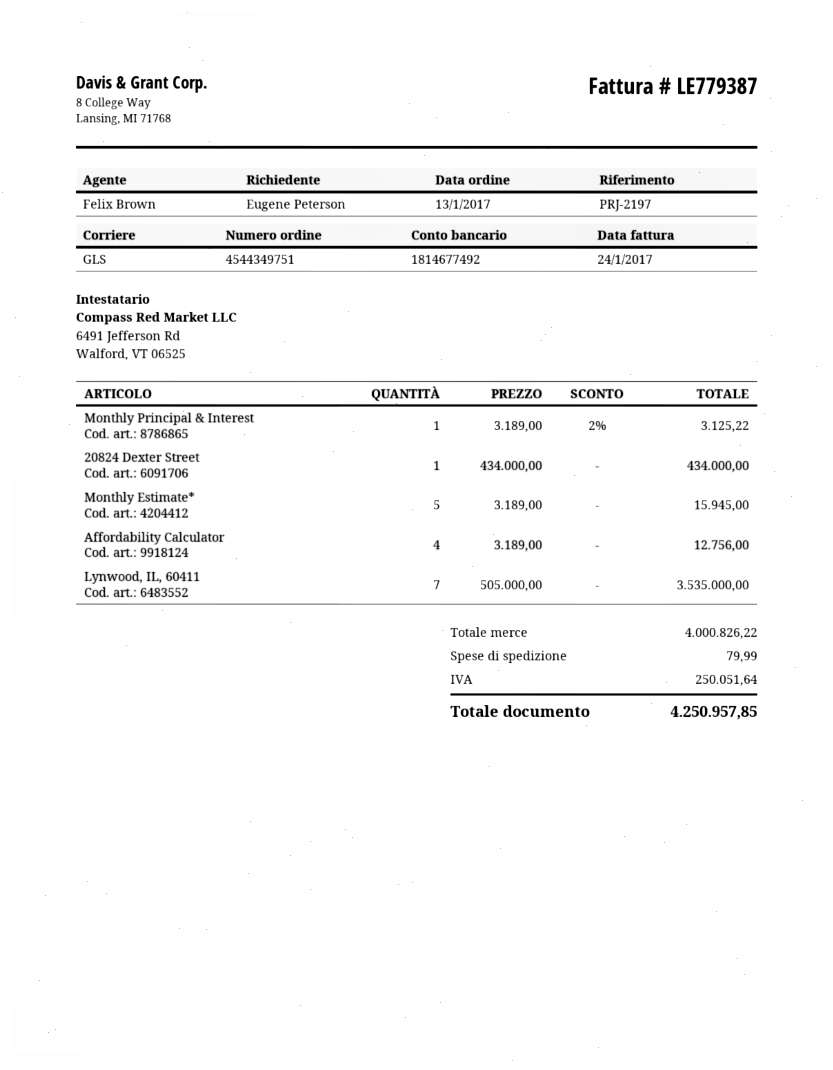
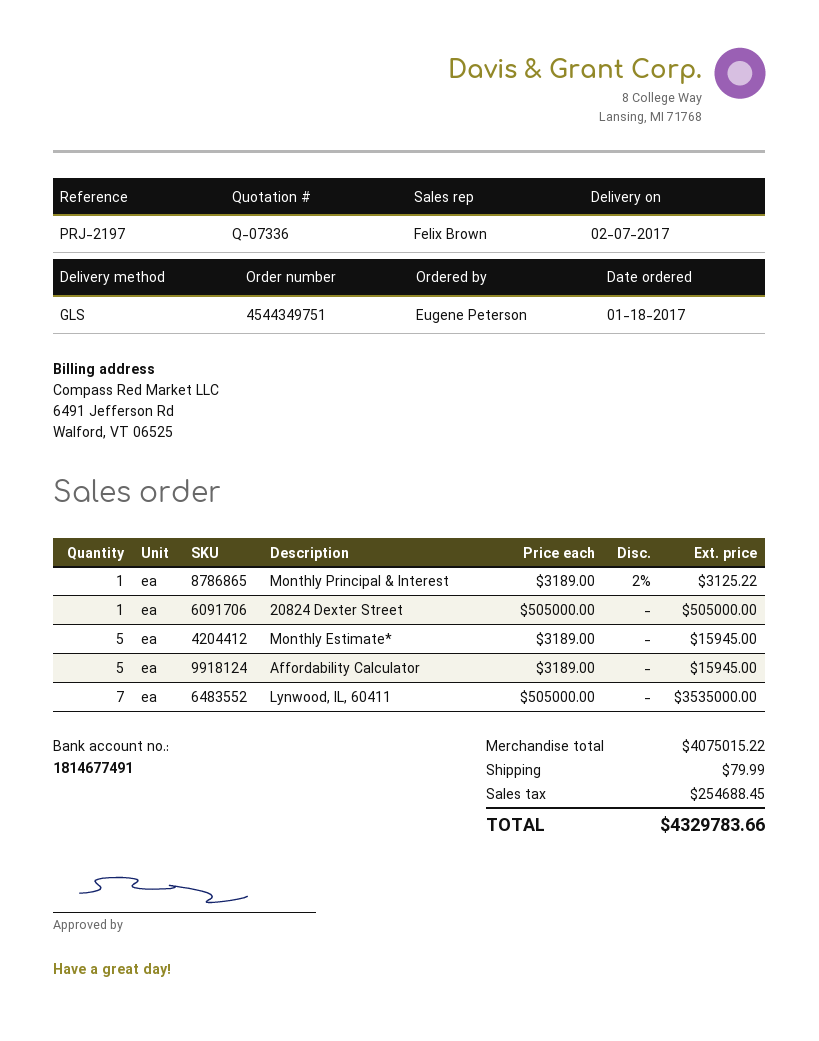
order date: 2017-01-13 -> 2017-01-18
bank account: 1814677492 -> 1814677491
20824 Dexter Street: 1 x 434000.00 = 434000.00 -> 1 x 505000.00 = 505000.00
Affordability Calculator: 4 x 3189.00 = 12756.00 -> 5 x 3189.00 = 15945.00
subtotal: 4000826.22 -> 4075015.22
tax: 250051.64 -> 254688.45
total: 4250957.85 -> 4329783.66

